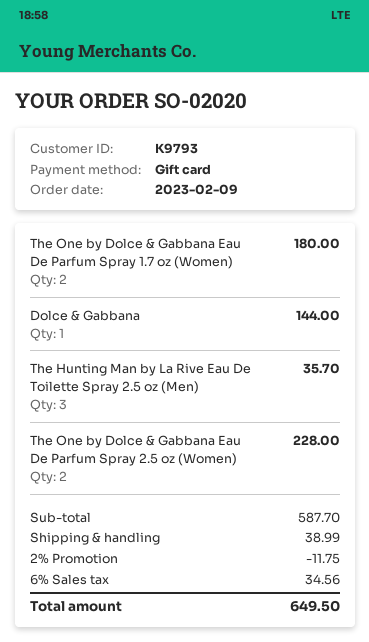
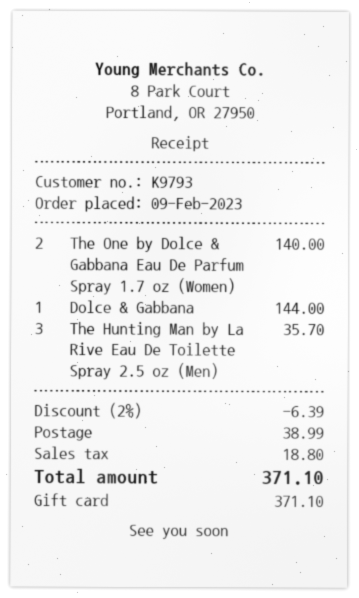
The One by Dolce & Gabbana Eau De Parfum Spray 1.7 oz (Women): 2 for 180.00 -> 2 for 140.00
The One by Dolce & Gabbana Eau De Parfum Spray 2.5 oz (Women): 2 for 228.00 -> none
discount: 2% = 11.75 -> 2% = 6.39
tax: 34.56 -> 18.80
total: 649.50 -> 371.10

